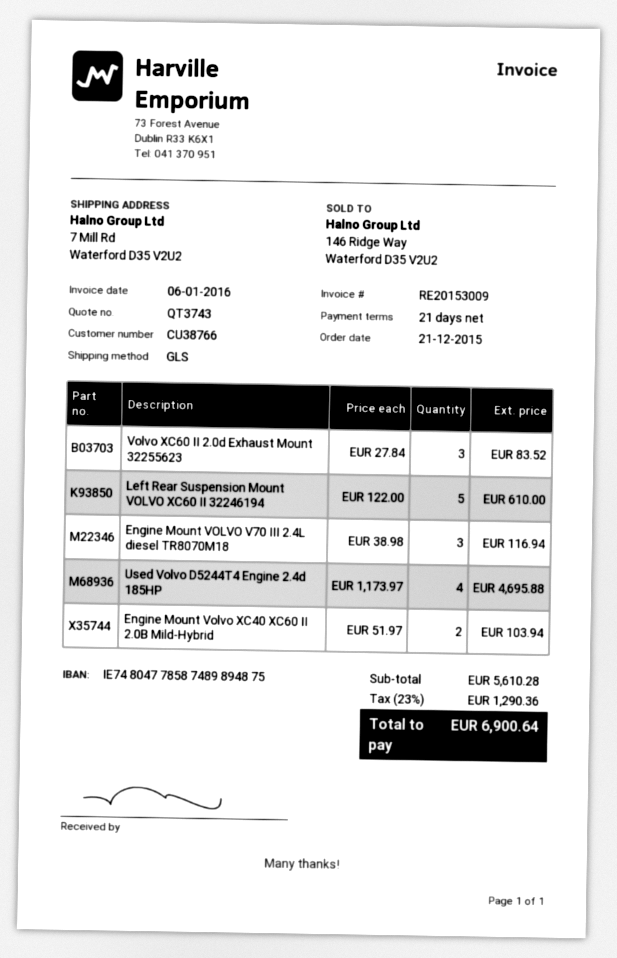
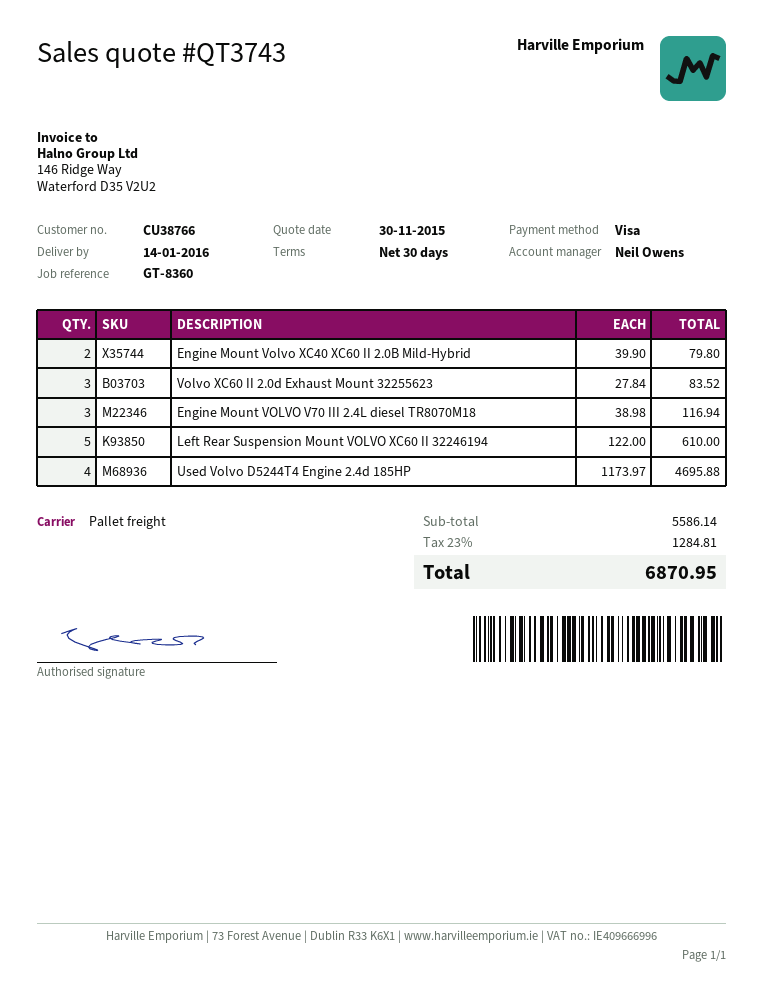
payment terms: 21 days -> 30 days
shipping method: GLS -> pallet freight
Engine Mount Volvo XC40 XC60 II 2.0B Mild-Hybrid: 2 x 51.97 = 103.94 -> 2 x 39.90 = 79.80
subtotal: 5610.28 -> 5586.14
tax: 23% = 1290.36 -> 23% = 1284.81
total: 6900.64 -> 6870.95

